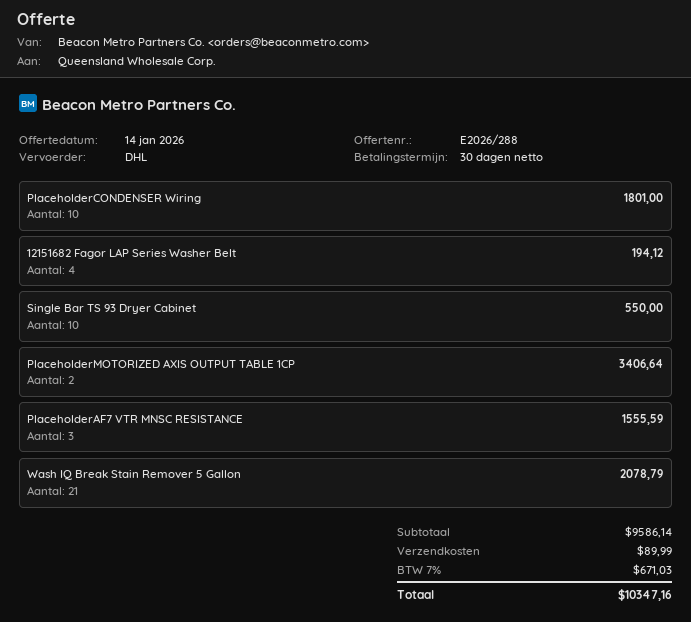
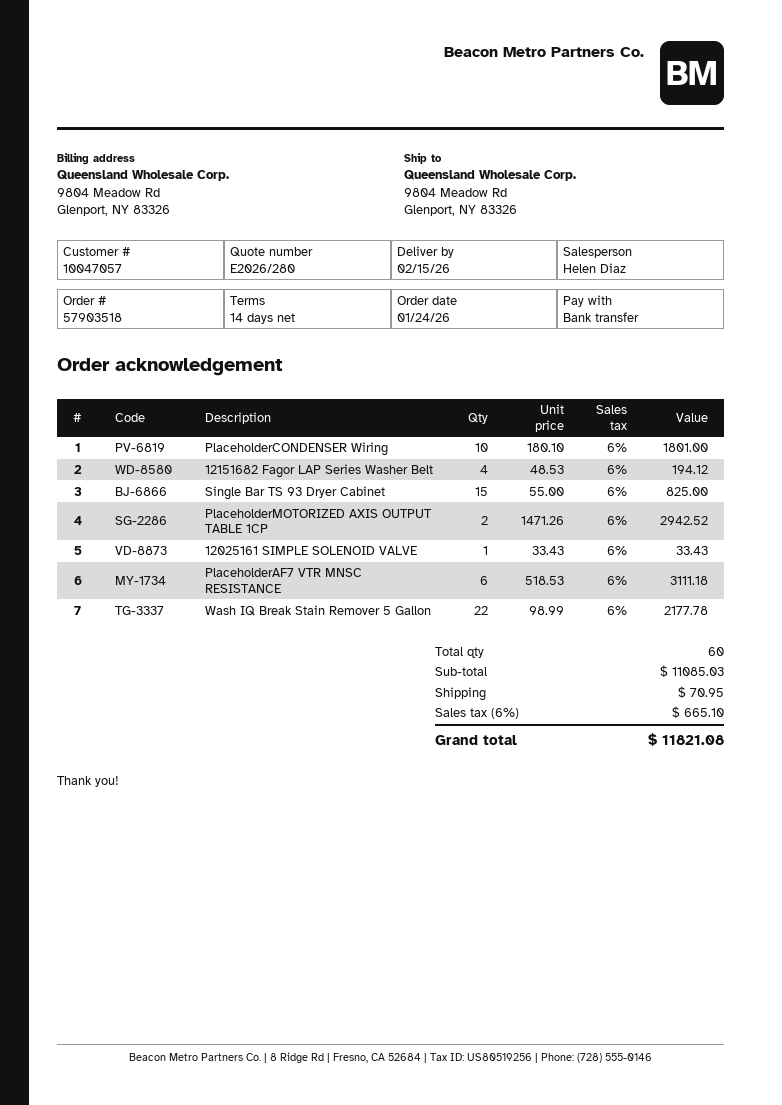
quote number: E2026/288 -> E2026/280
payment terms: 30 days -> 14 days
Single Bar TS 93 Dryer Cabinet: 10 for 550.00 -> 15 for 825.00
PlaceholderMOTORIZED AXIS OUTPUT TABLE 1CP: 2 for 3406.64 -> 2 for 2942.52
PlaceholderAF7 VTR MNSC RESISTANCE: 3 for 1555.59 -> 6 for 3111.18
Wash IQ Break Stain Remover 5 Gallon: 21 for 2078.79 -> 22 for 2177.78
12025161 SIMPLE SOLENOID VALVE: none -> 1 for 33.43
subtotal: 9586.14 -> 11085.03
shipping: 89.99 -> 70.95
tax: 7% = 671.03 -> 6% = 665.10
total: 10347.16 -> 11821.08

